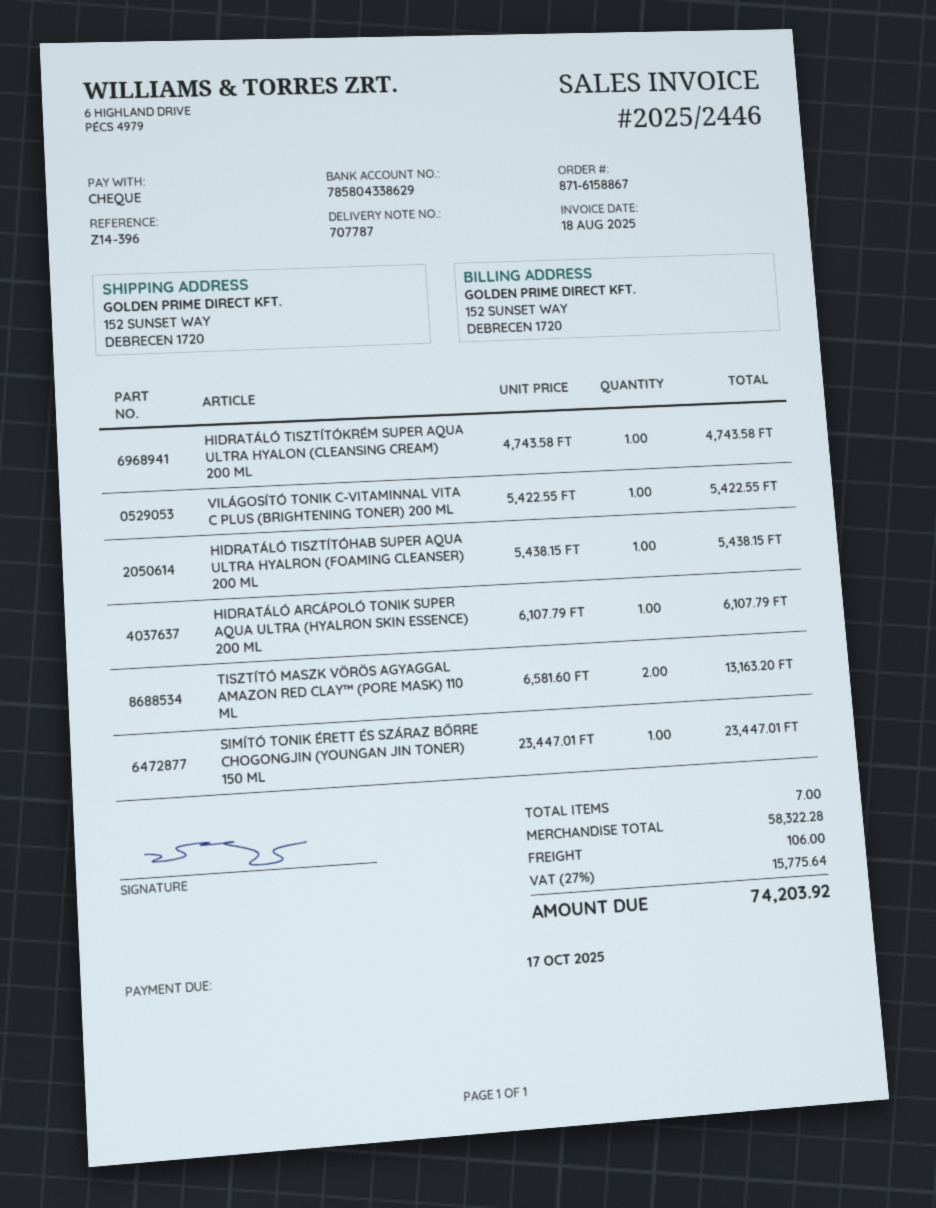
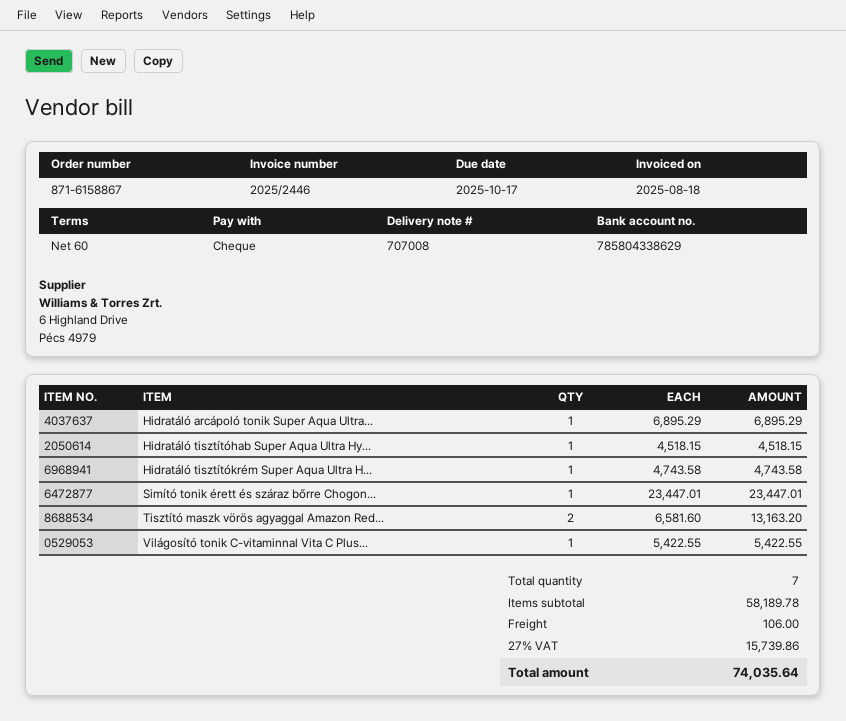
delivery note number: 707787 -> 707008
HIDRATÁLÓ TISZTÍTÓHAB SUPER AQUA ULTRA HYALRON (FOAMING CLEANSER) 200 ML: 1 x 5438.15 = 5438.15 -> 1 x 4518.15 = 4518.15
HIDRATÁLÓ ARCÁPOLÓ TONIK SUPER AQUA ULTRA (HYALRON SKIN ESSENCE) 200 ML: 1 x 6107.79 = 6107.79 -> 1 x 6895.29 = 6895.29
subtotal: 58322.28 -> 58189.78
tax: 27% = 15775.64 -> 27% = 15739.86
total: 74203.92 -> 74035.64

